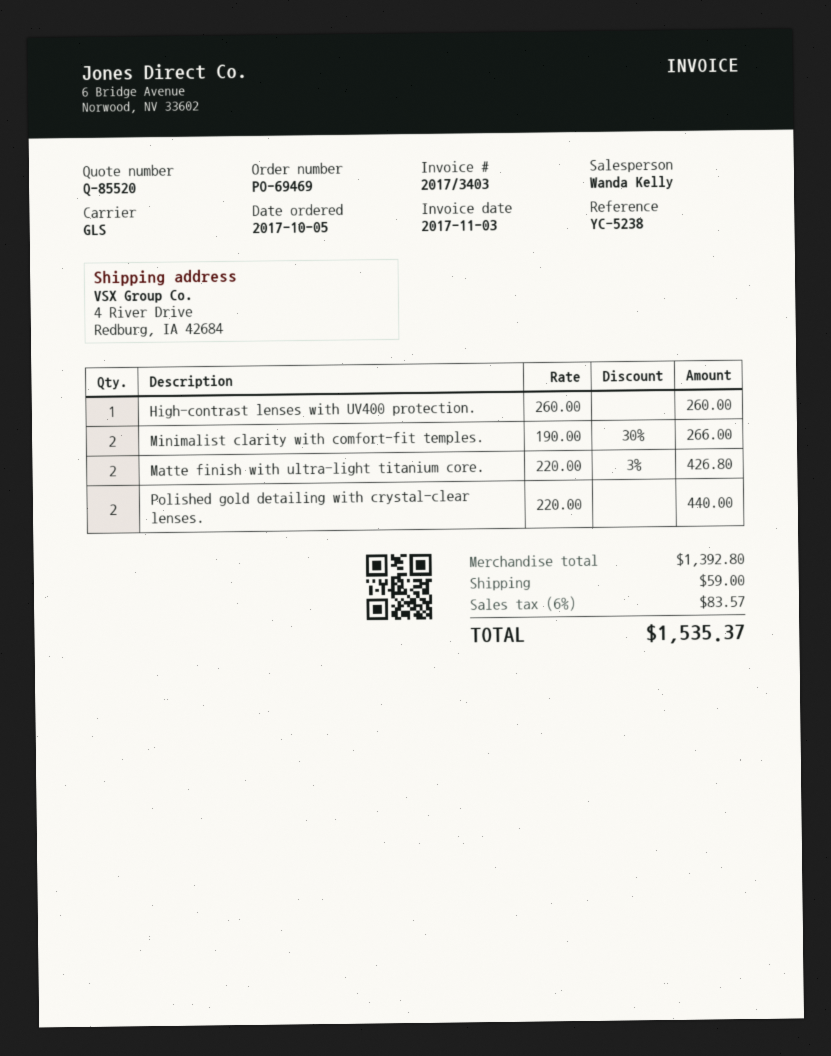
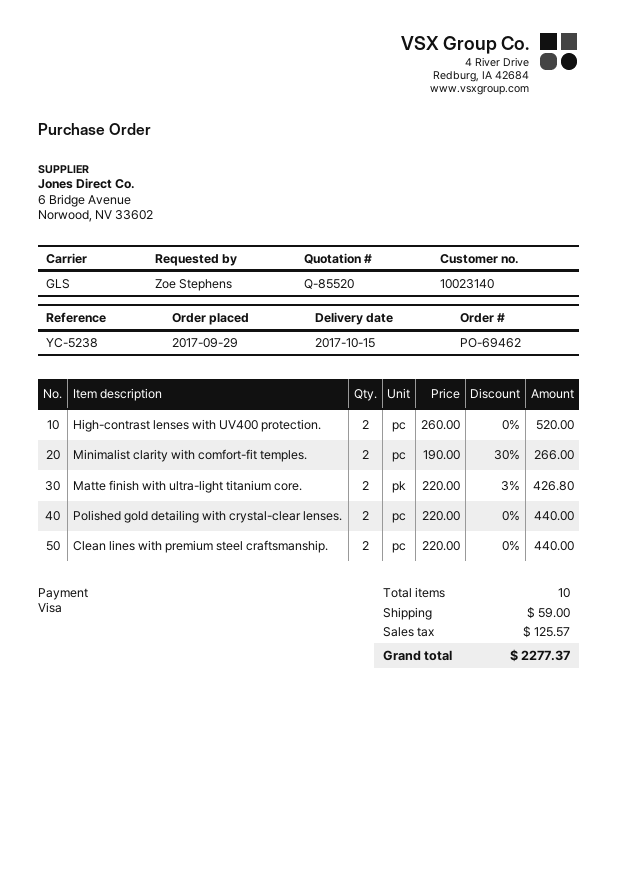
order number: PO-69469 -> PO-69462
order date: 2017-10-05 -> 2017-09-29
High-contrast lenses with UV400 protection.: 1 x 260.00 = 260.00 -> 2 x 260.00 = 520.00
Clean lines with premium steel craftsmanship.: none -> 2 x 220.00 = 440.00
tax: 83.57 -> 125.57
total: 1535.37 -> 2277.37

